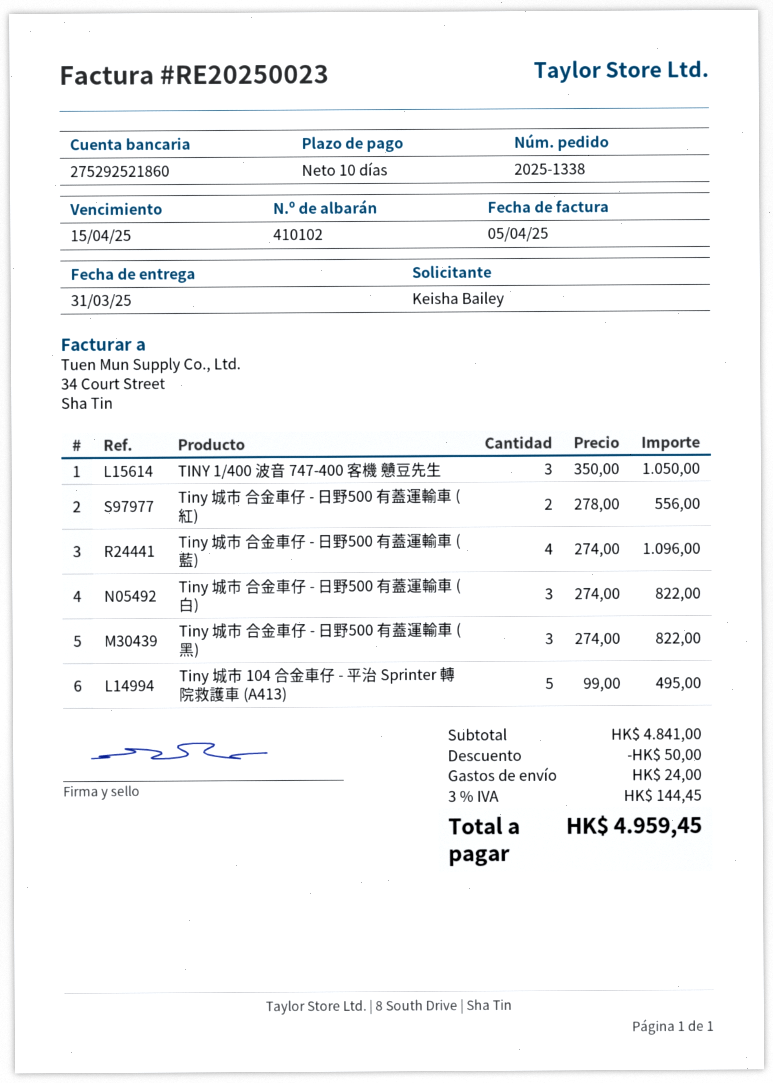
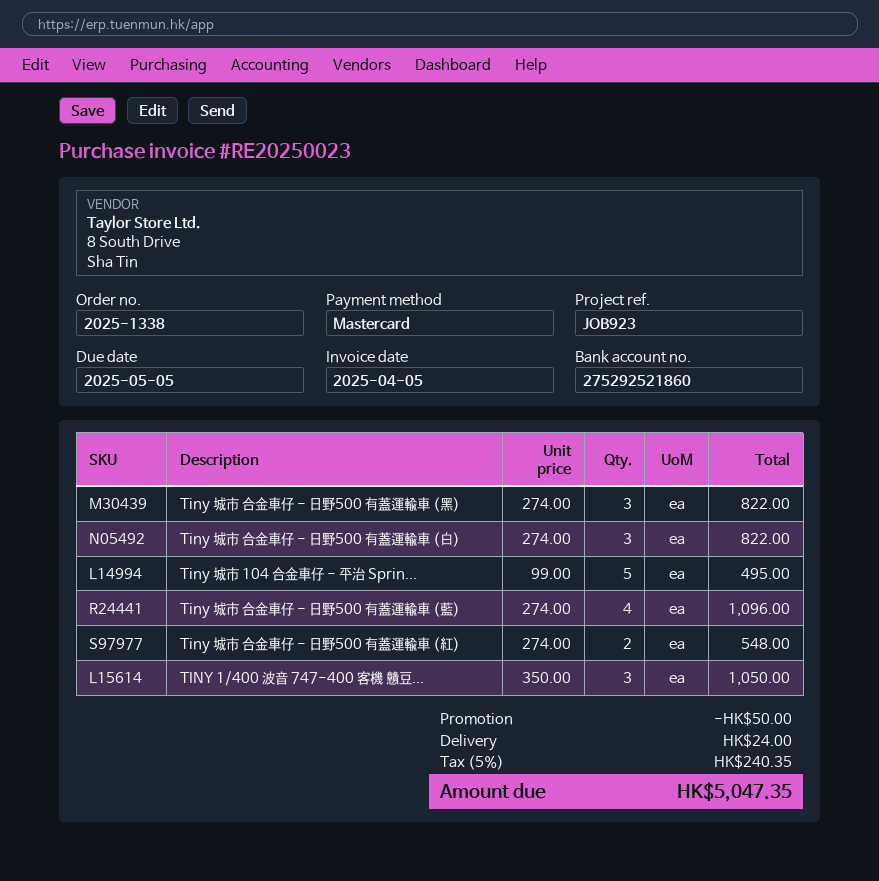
due date: 2025-04-15 -> 2025-05-05
Tiny 城市 合金車仔 - 日野500 有蓋運輸車 (紅): 2 x 278.00 = 556.00 -> 2 x 274.00 = 548.00
tax: 3% = 144.45 -> 5% = 240.35
total: 4959.45 -> 5047.35

